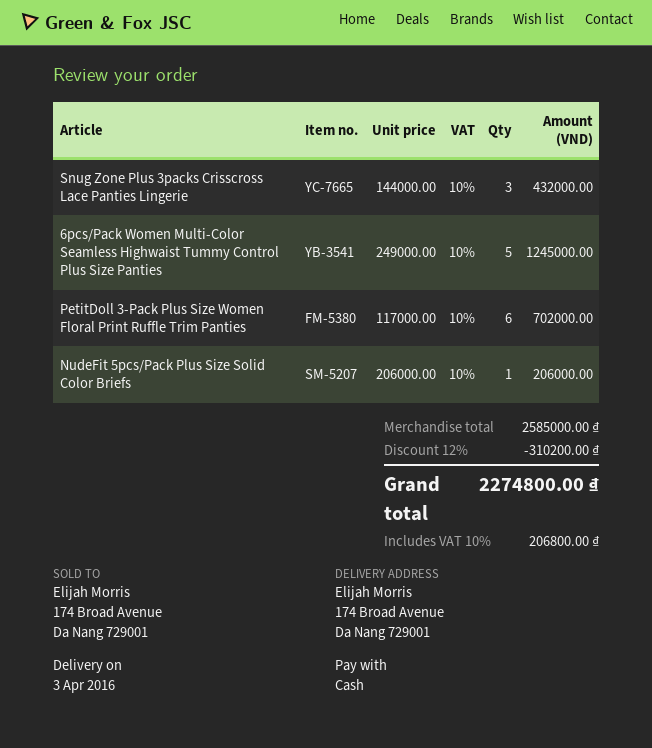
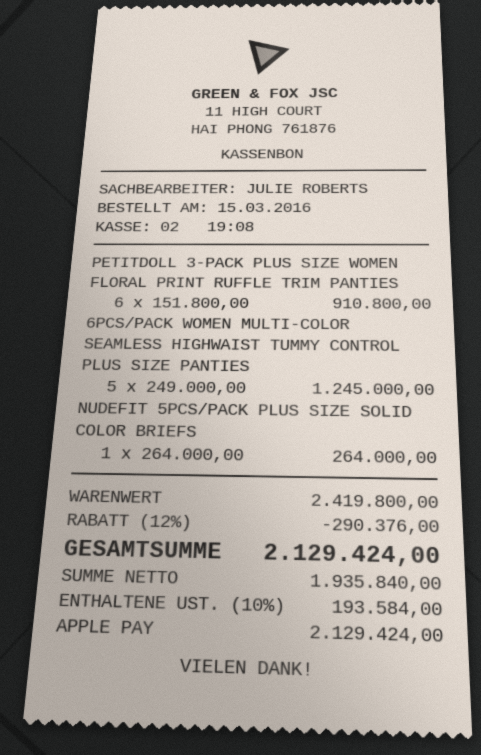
payment method: cash -> Apple Pay
Snug Zone Plus 3packs Crisscross Lace Panties Lingerie: 3 x 144000.00 = 432000.00 -> none
PetitDoll 3-Pack Plus Size Women Floral Print Ruffle Trim Panties: 6 x 117000.00 = 702000.00 -> 6 x 151800.00 = 910800.00
NudeFit 5pcs/Pack Plus Size Solid Color Briefs: 1 x 206000.00 = 206000.00 -> 1 x 264000.00 = 264000.00
subtotal: 2585000.00 -> 2419800.00
discount: 12% = 310200.00 -> 12% = 290376.00
tax: 10% = 206800.00 -> 10% = 193584.00
total: 2274800.00 -> 2129424.00

